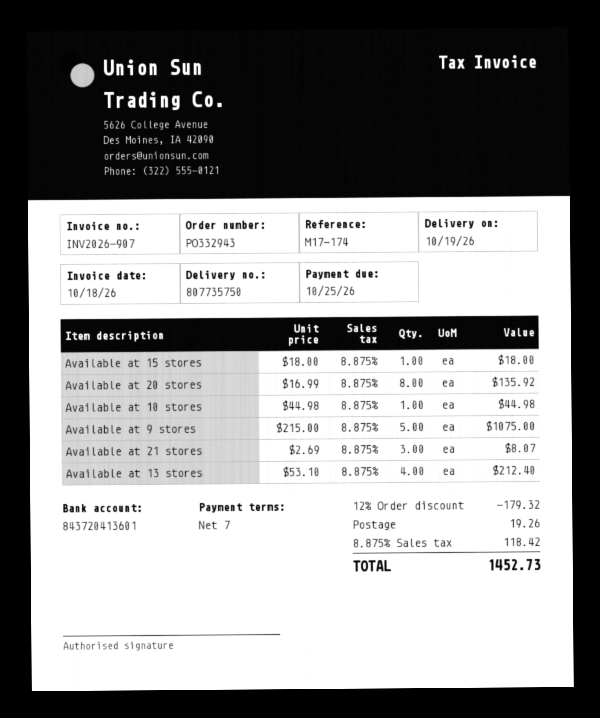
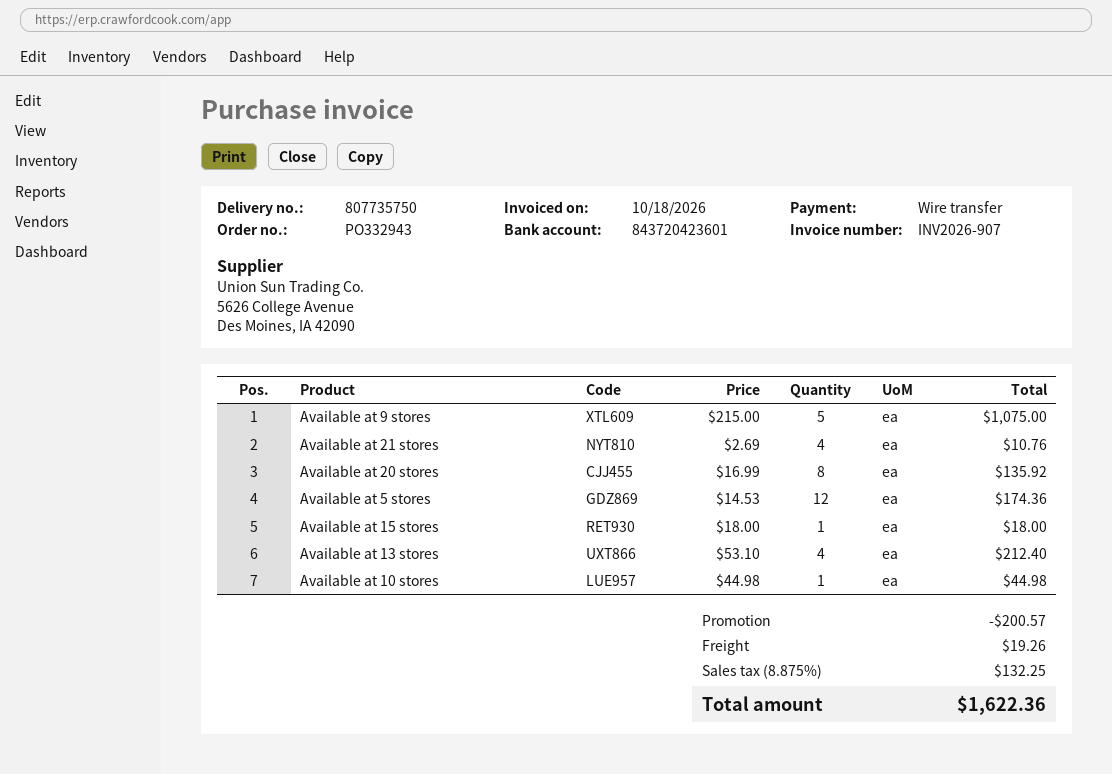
bank account: 843720413601 -> 843720423601
Available at 21 stores: 3 x 2.69 = 8.07 -> 4 x 2.69 = 10.76
Available at 5 stores: none -> 12 x 14.53 = 174.36
discount: 179.32 -> 200.57
tax: 8.875% = 118.42 -> 8.875% = 132.25
total: 1452.73 -> 1622.36

